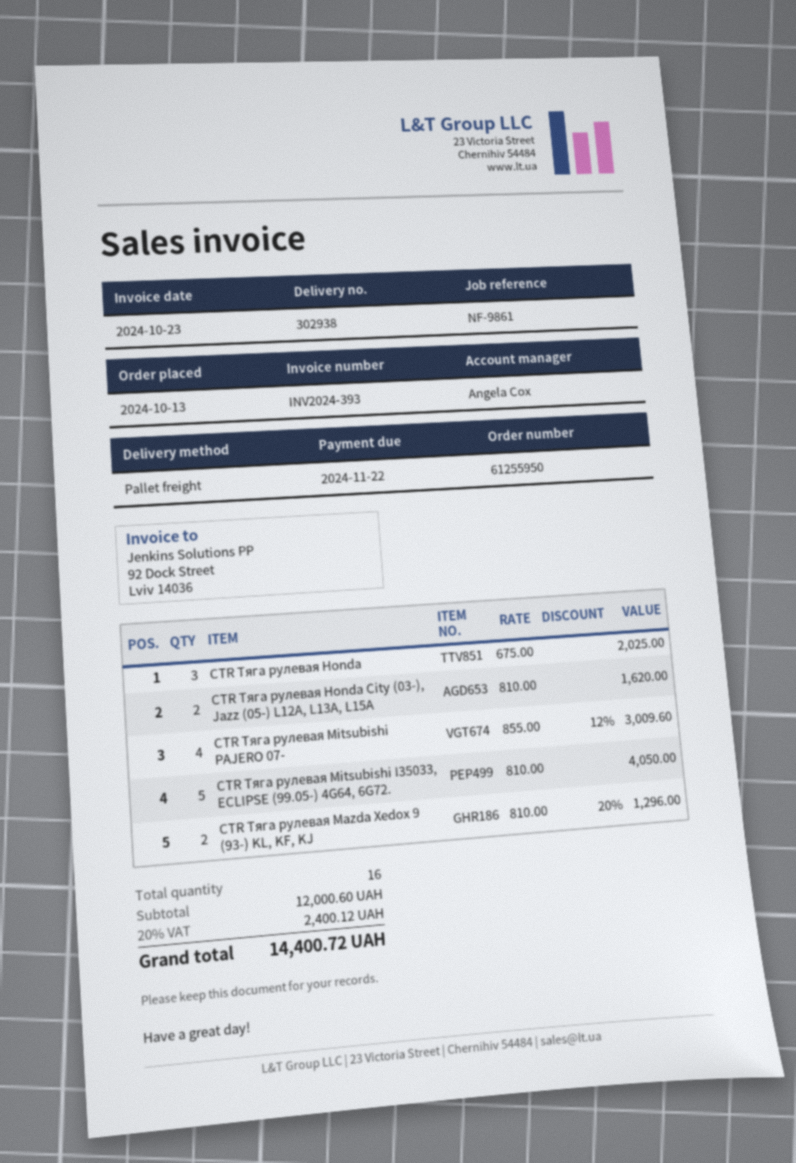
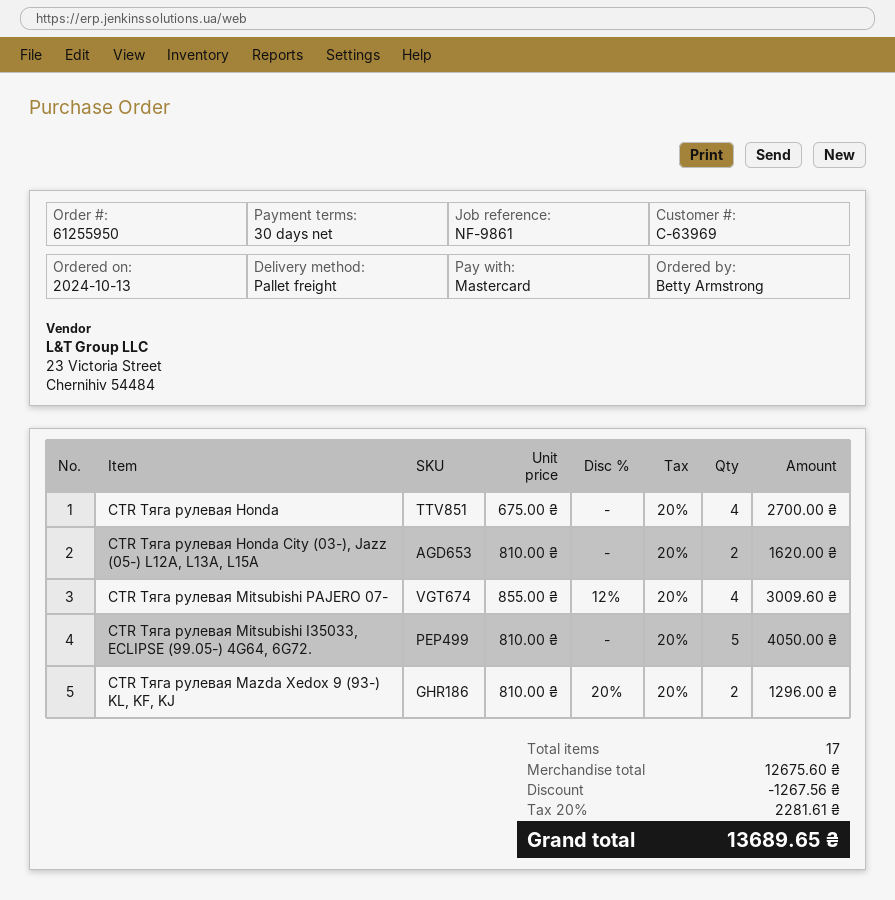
CTR Тяга рулевая Honda: 3 x 675.00 = 2025.00 -> 4 x 675.00 = 2700.00
total quantity: 16 -> 17
subtotal: 12000.60 -> 12675.60
discount: none -> 1267.56
tax: 20% = 2400.12 -> 20% = 2281.61
total: 14400.72 -> 13689.65

